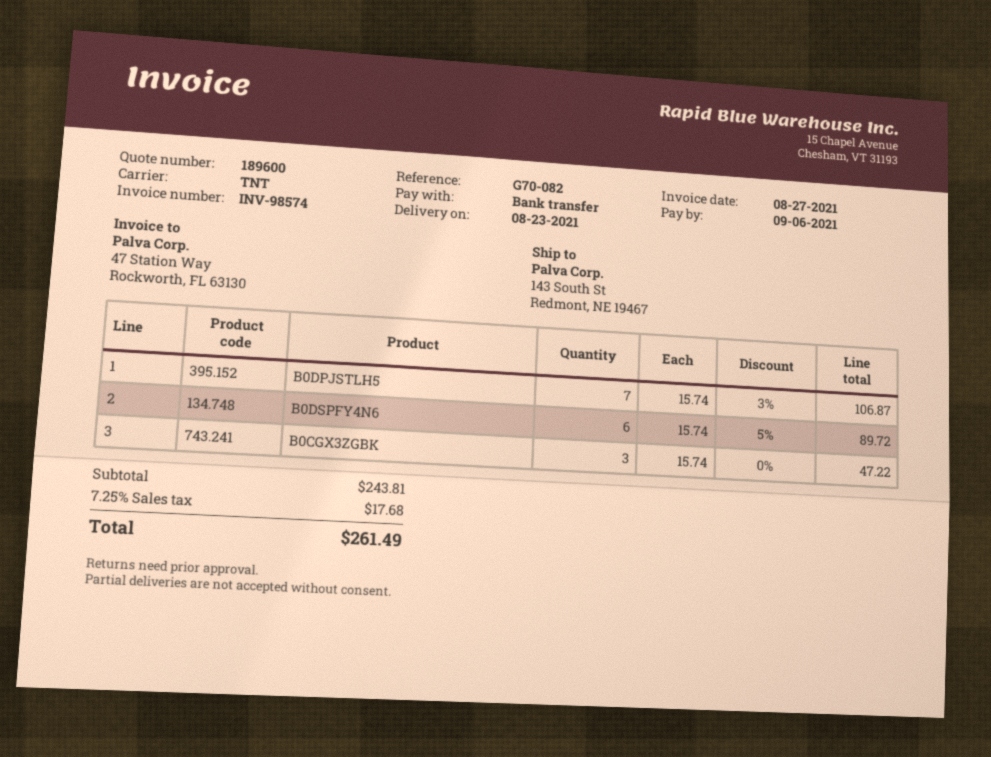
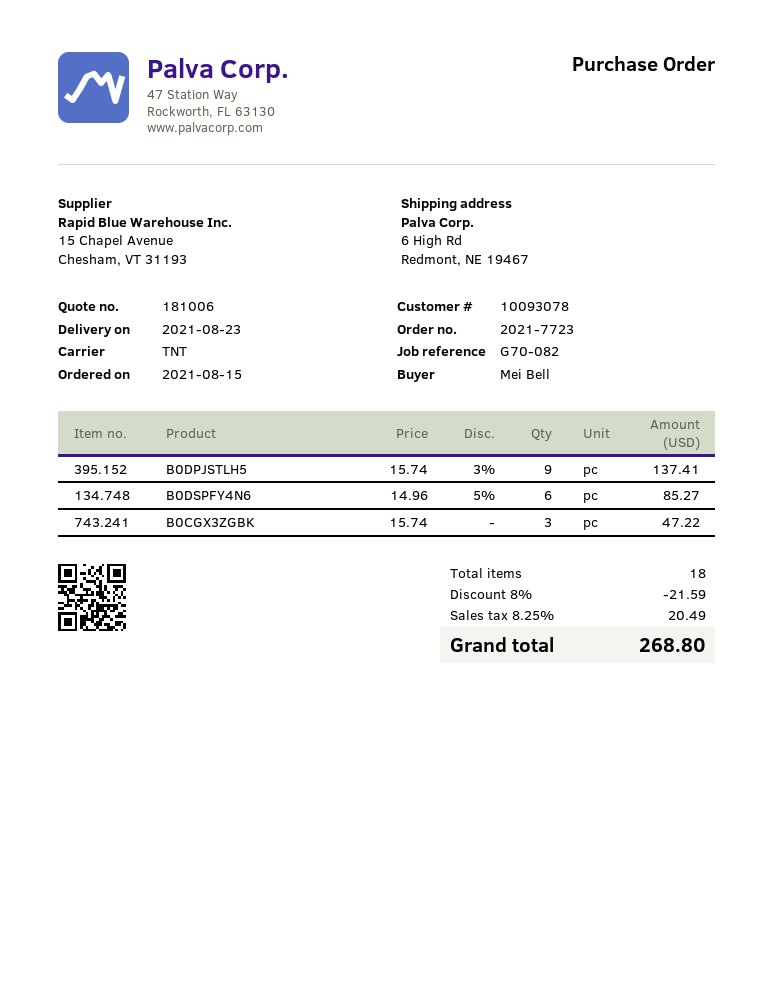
quote number: 189600 -> 181006
ship to: 143 South St, Redmont, NE 19467 -> 6 High Rd, Redmont, NE 19467
B0DPJSTLH5: 7 x 15.74 - 3% = 106.87 -> 9 x 15.74 - 3% = 137.41
B0DSPFY4N6: 6 x 15.74 - 5% = 89.72 -> 6 x 14.96 - 5% = 85.27
discount: none -> 8% = 21.59
tax: 7.25% = 17.68 -> 8.25% = 20.49
total: 261.49 -> 268.80

